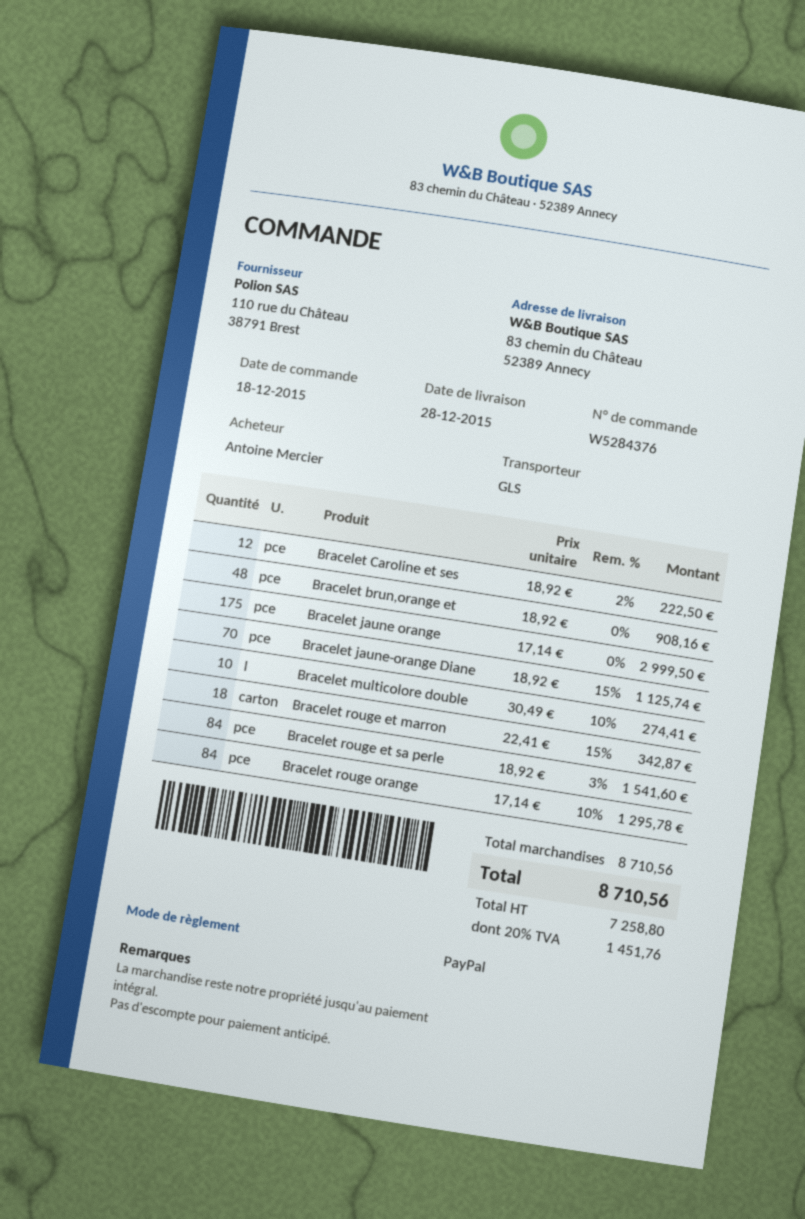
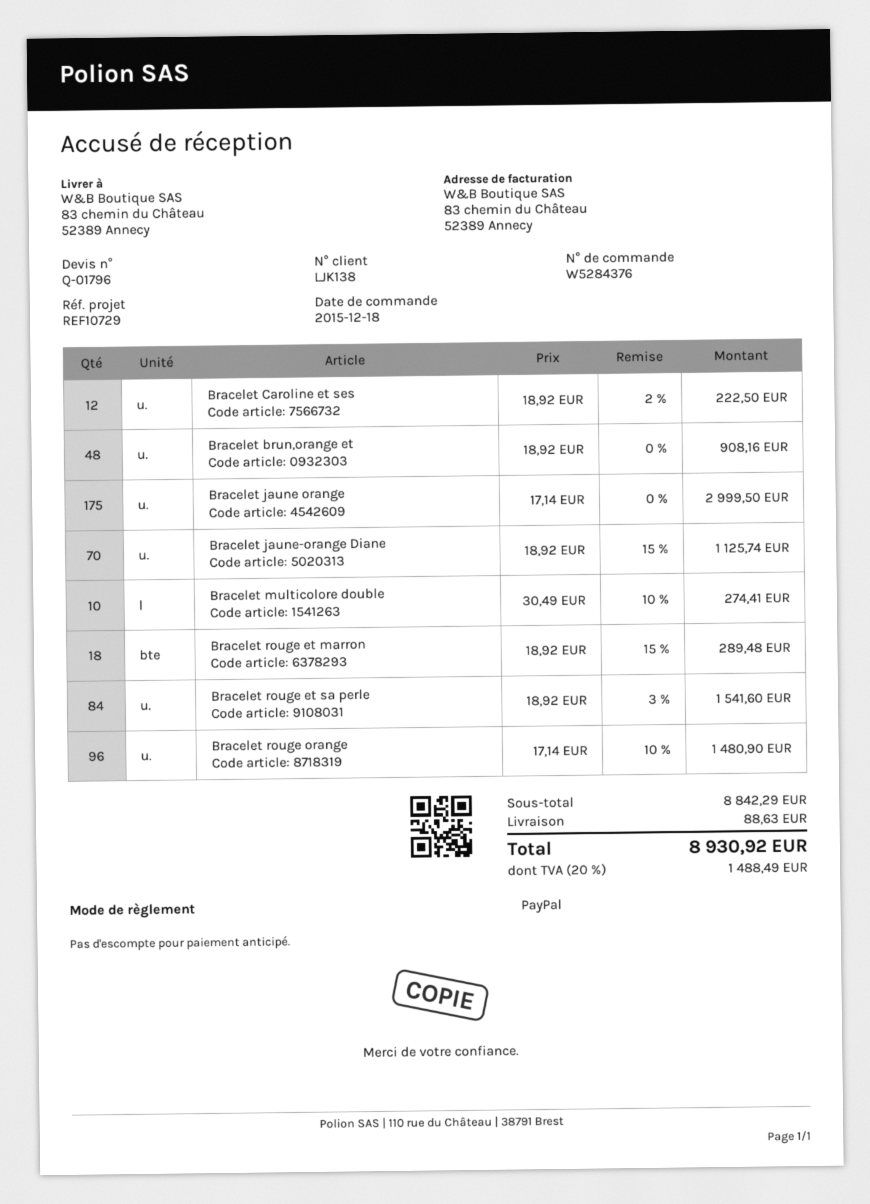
Bracelet rouge et marron: 18 x 22.41 - 15% = 342.87 -> 18 x 18.92 - 15% = 289.48
Bracelet rouge orange: 84 x 17.14 - 10% = 1295.78 -> 96 x 17.14 - 10% = 1480.90
subtotal: 8710.56 -> 8842.29
shipping: none -> 88.63
tax: 20% = 1451.76 -> 20% = 1488.49
total: 8710.56 -> 8930.92

